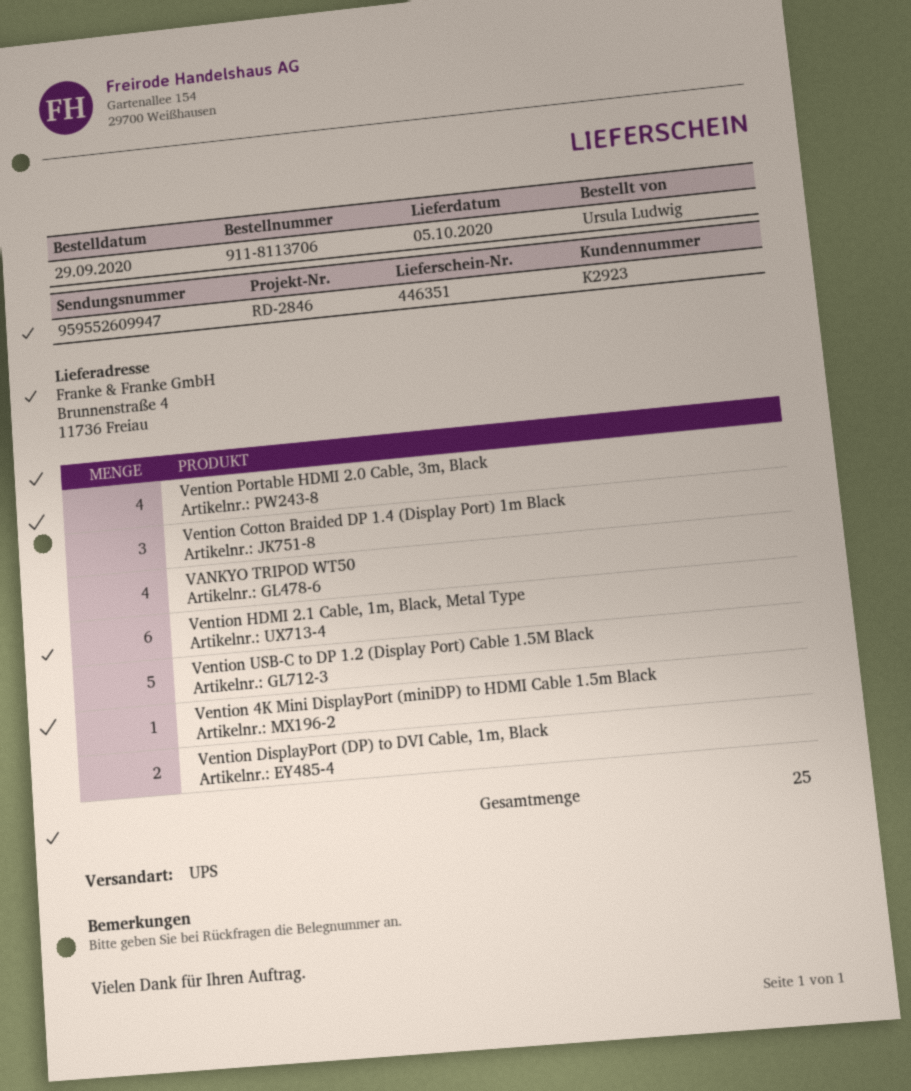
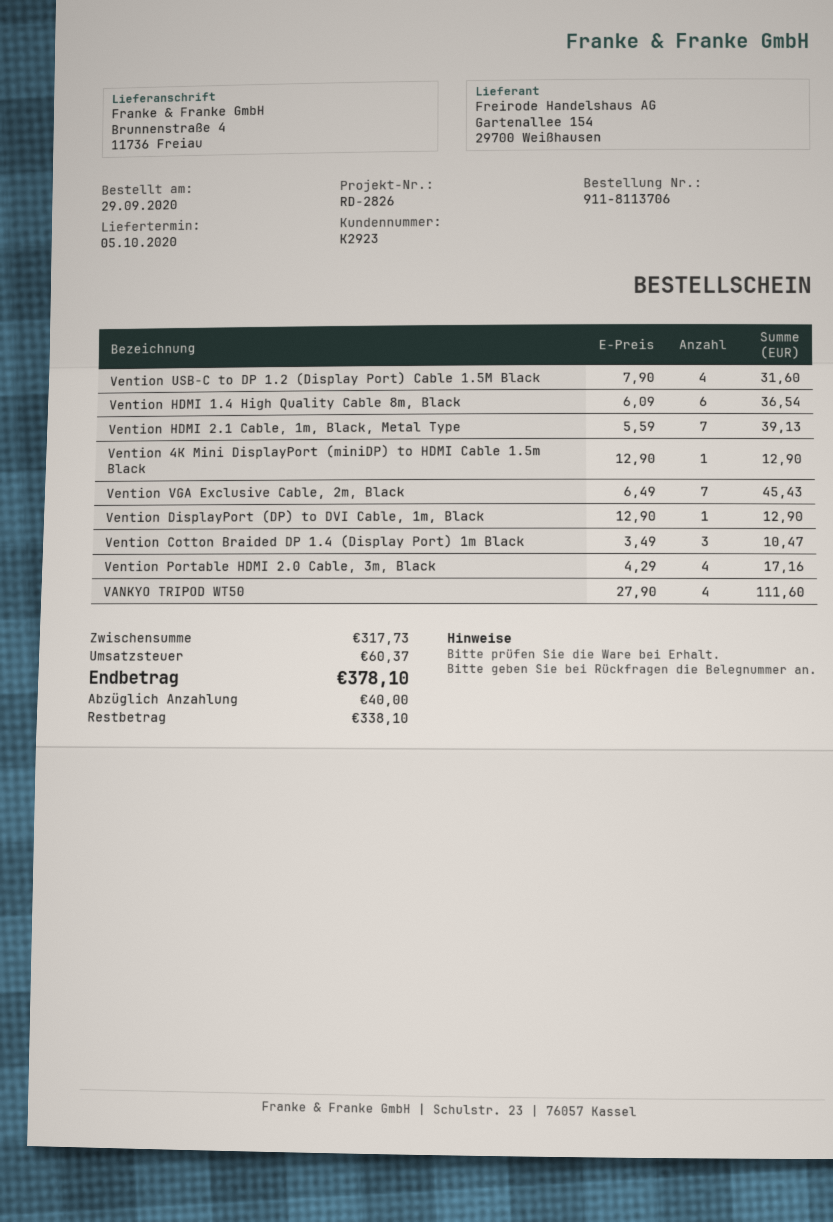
reference: RD-2846 -> RD-2826
Vention HDMI 2.1 Cable, 1m, Black, Metal Type: 6 -> 7
Vention USB-C to DP 1.2 (Display Port) Cable 1.5M Black: 5 -> 4
Vention DisplayPort (DP) to DVI Cable, 1m, Black: 2 -> 1
Vention HDMI 1.4 High Quality Cable 8m, Black: none -> 6
Vention VGA Exclusive Cable, 2m, Black: none -> 7

